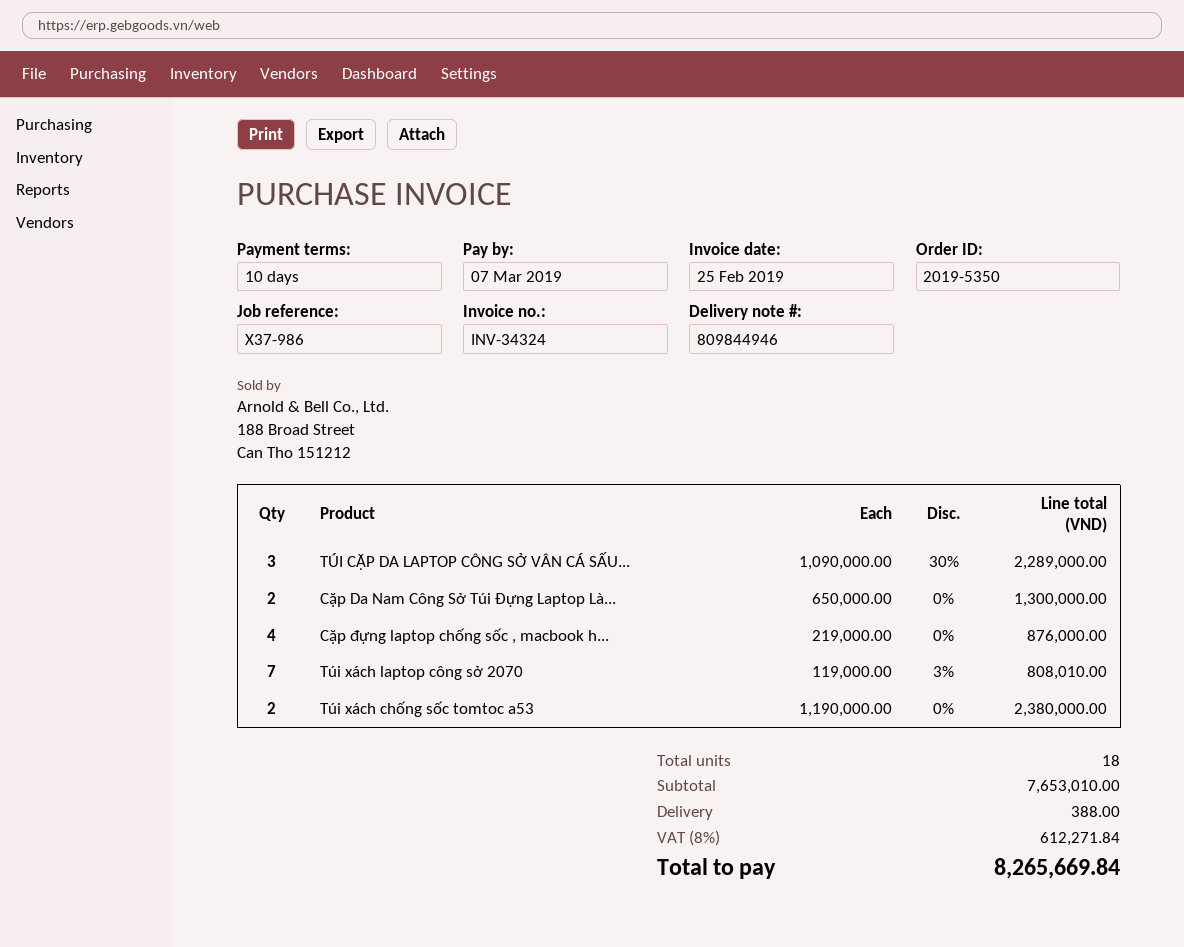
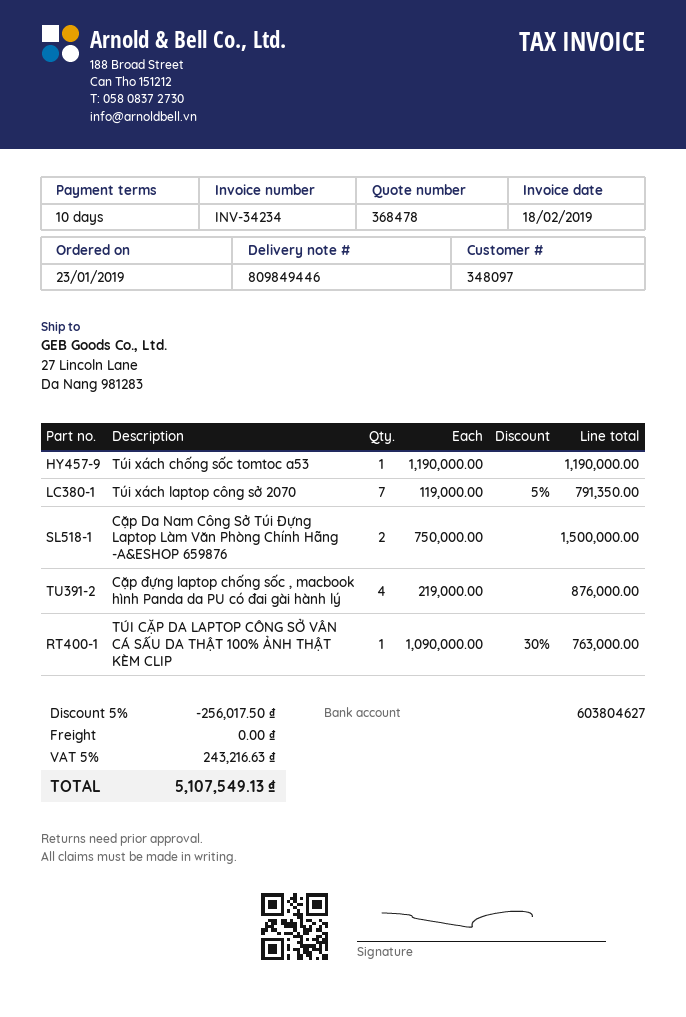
delivery note number: 809844946 -> 809849446
invoice number: INV-34324 -> INV-34234
invoice date: 2019-02-25 -> 2019-02-18
TÚI CẶP DA LAPTOP CÔNG SỞ VÂN CÁ SẤU...: 3 x 1090000.00 - 30% = 2289000.00 -> 1 x 1090000.00 - 30% = 763000.00
Cặp Da Nam Công Sở Túi Đựng Laptop Là...: 2 x 650000.00 = 1300000.00 -> 2 x 750000.00 = 1500000.00
Túi xách laptop công sở 2070: 7 x 119000.00 - 3% = 808010.00 -> 7 x 119000.00 - 5% = 791350.00
Túi xách chống sốc tomtoc a53: 2 x 1190000.00 = 2380000.00 -> 1 x 1190000.00 = 1190000.00
discount: none -> 5% = 256017.50
shipping: 388.00 -> 0.00
tax: 8% = 612271.84 -> 5% = 243216.63
total: 8265669.84 -> 5107549.13

